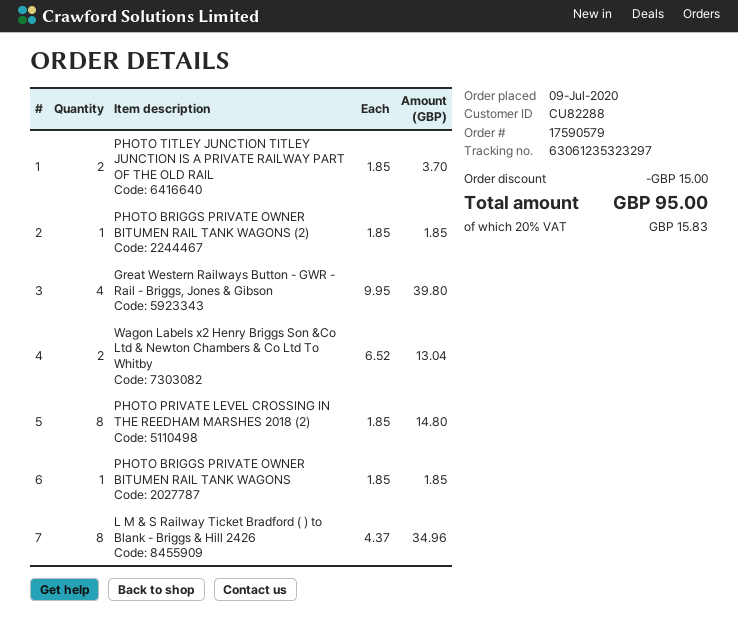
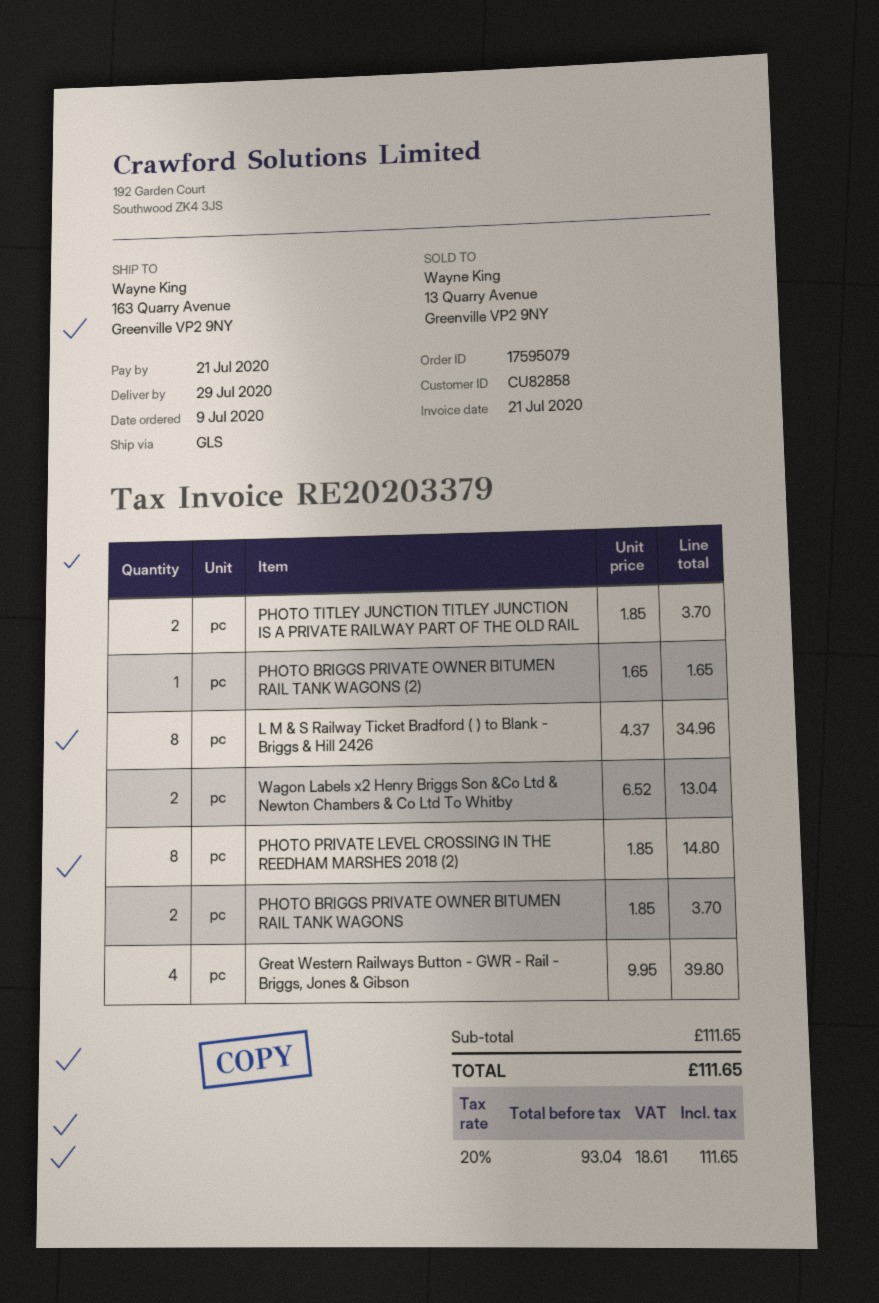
order number: 17590579 -> 17595079
customer number: CU82288 -> CU82858
PHOTO BRIGGS PRIVATE OWNER BITUMEN RAIL TANK WAGONS (2): 1 x 1.85 = 1.85 -> 1 x 1.65 = 1.65
PHOTO BRIGGS PRIVATE OWNER BITUMEN RAIL TANK WAGONS: 1 x 1.85 = 1.85 -> 2 x 1.85 = 3.70
discount: 15.00 -> none
tax: 20% = 15.83 -> 20% = 18.61
total: 95.00 -> 111.65

